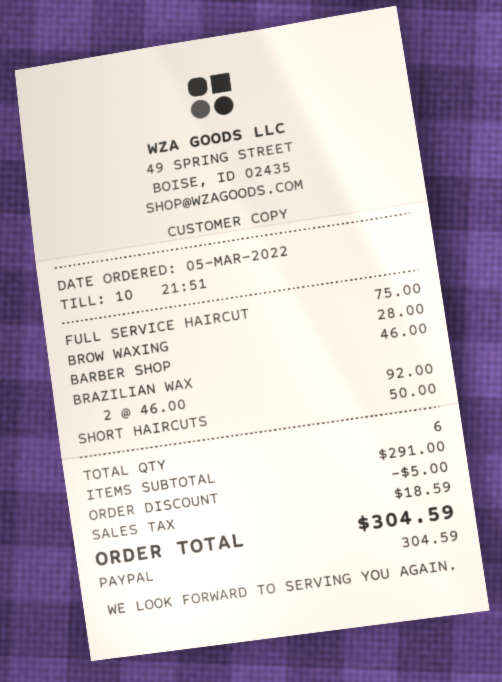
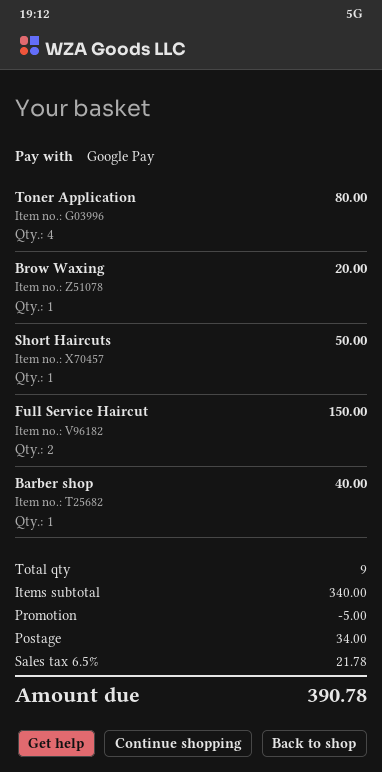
payment method: PayPal -> Google Pay
FULL SERVICE HAIRCUT: 1 for 75.00 -> 2 for 150.00
BROW WAXING: 1 for 28.00 -> 1 for 20.00
BARBER SHOP: 1 for 46.00 -> 1 for 40.00
BRAZILIAN WAX: 2 for 92.00 -> none
Toner Application: none -> 4 for 80.00
total quantity: 6 -> 9
subtotal: 291.00 -> 340.00
shipping: none -> 34.00
tax: 18.59 -> 21.78
total: 304.59 -> 390.78

